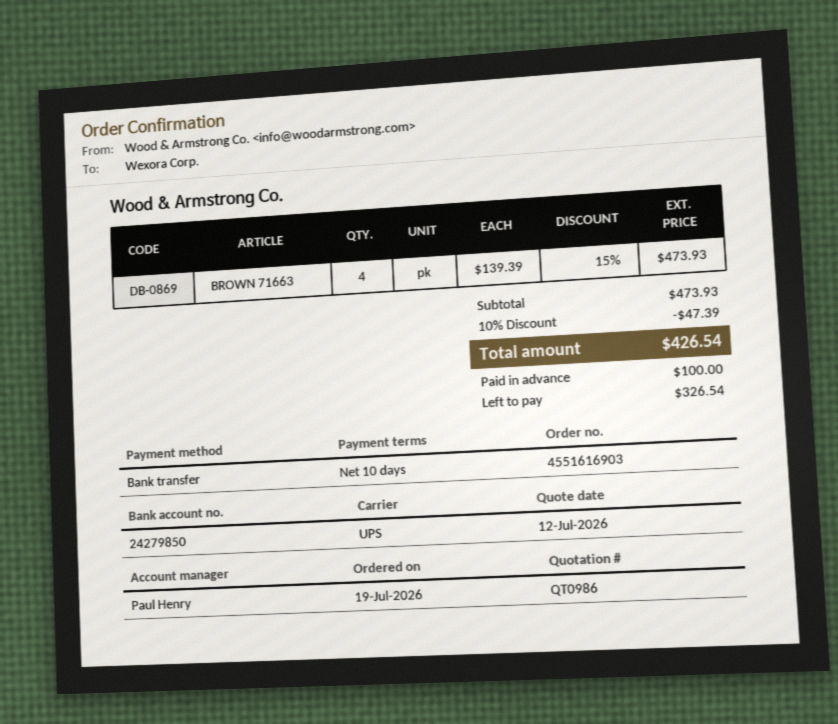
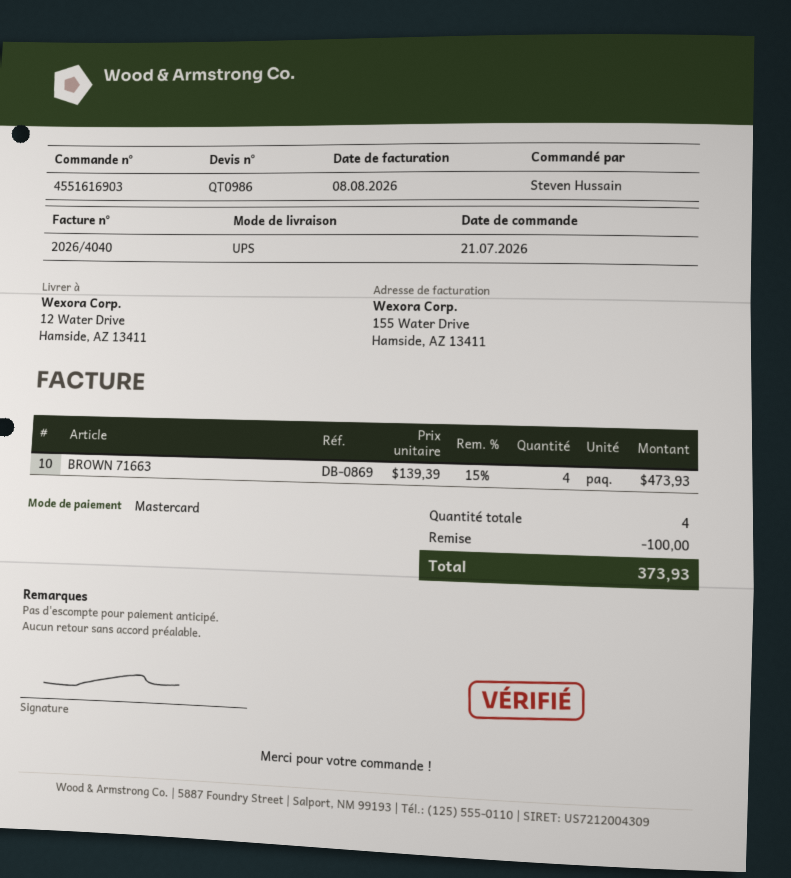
order date: 2026-07-19 -> 2026-07-21
payment method: bank transfer -> Mastercard
discount: 47.39 -> 100.00
total: 426.54 -> 373.93

